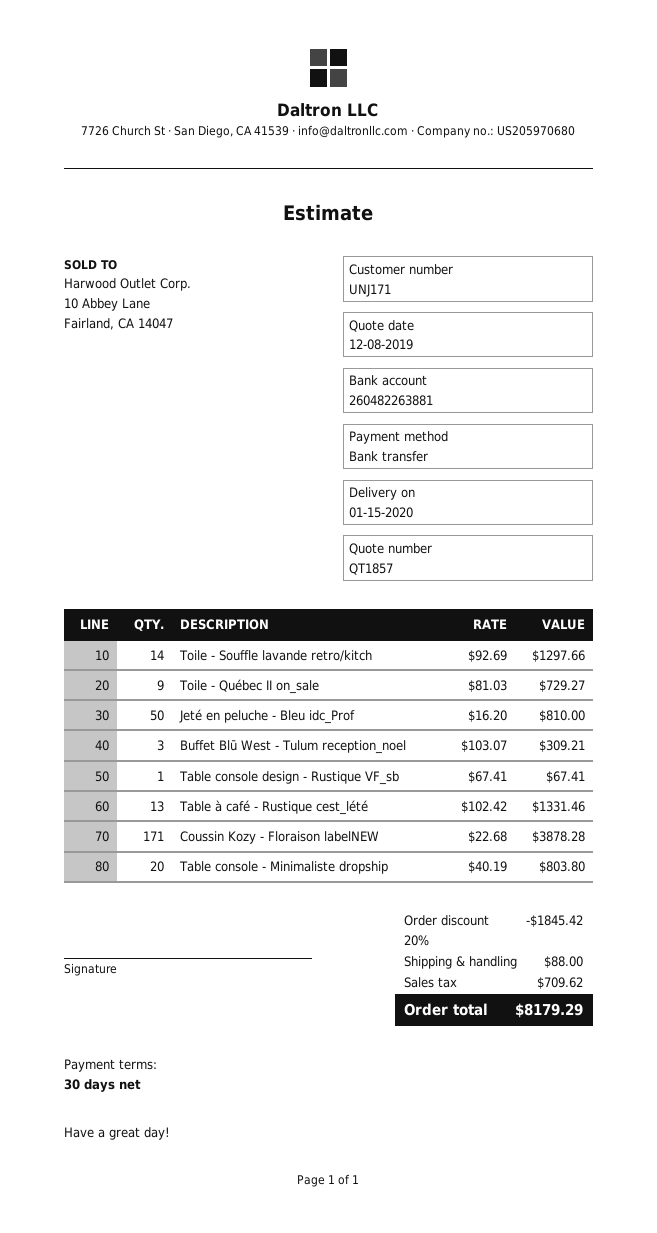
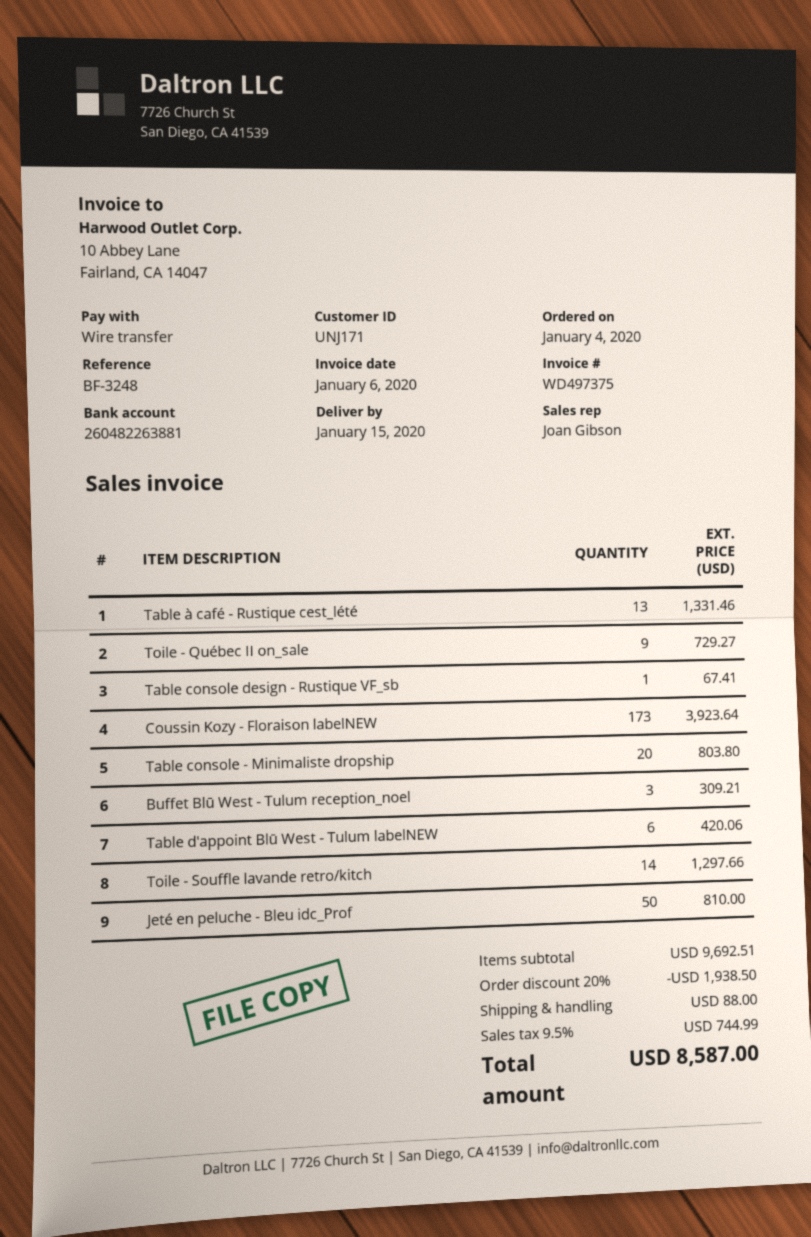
Coussin Kozy - Floraison labelNEW: 171 for 3878.28 -> 173 for 3923.64
Table d'appoint Blū West - Tulum labelNEW: none -> 6 for 420.06
discount: 20% = 1845.42 -> 20% = 1938.50
tax: 709.62 -> 744.99
total: 8179.29 -> 8587.00

